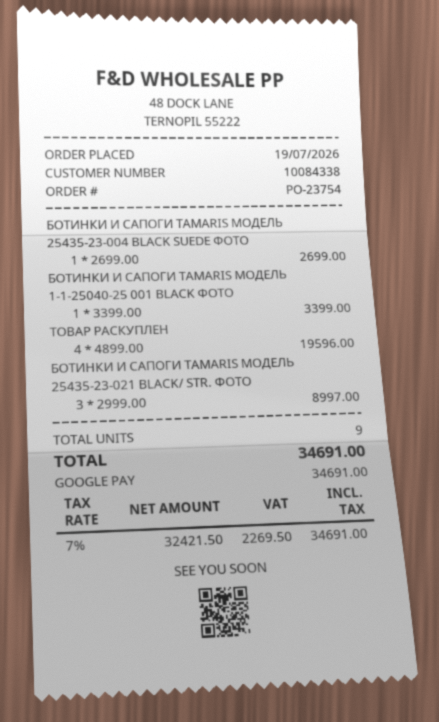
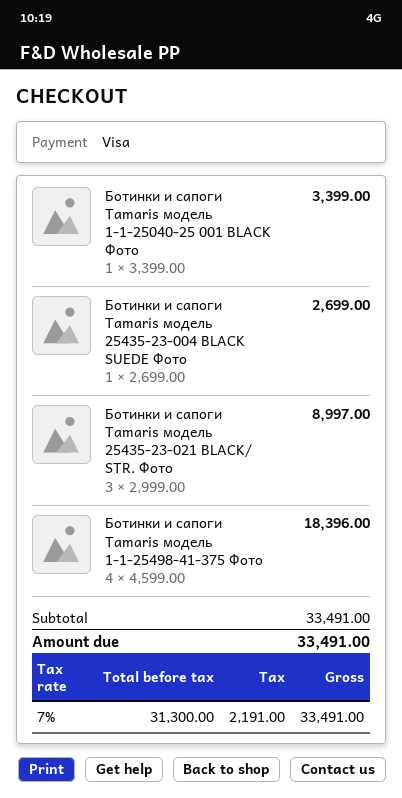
payment method: Google Pay -> Visa
ТОВАР РАСКУПЛЕН: 4 x 4899.00 = 19596.00 -> none
Ботинки и сапоги Tamaris модель 1-1-25498-41-375 Фото: none -> 4 x 4599.00 = 18396.00
net: 32421.50 -> 31300.00
tax: 7% = 2269.50 -> 7% = 2191.00
total: 34691.00 -> 33491.00

